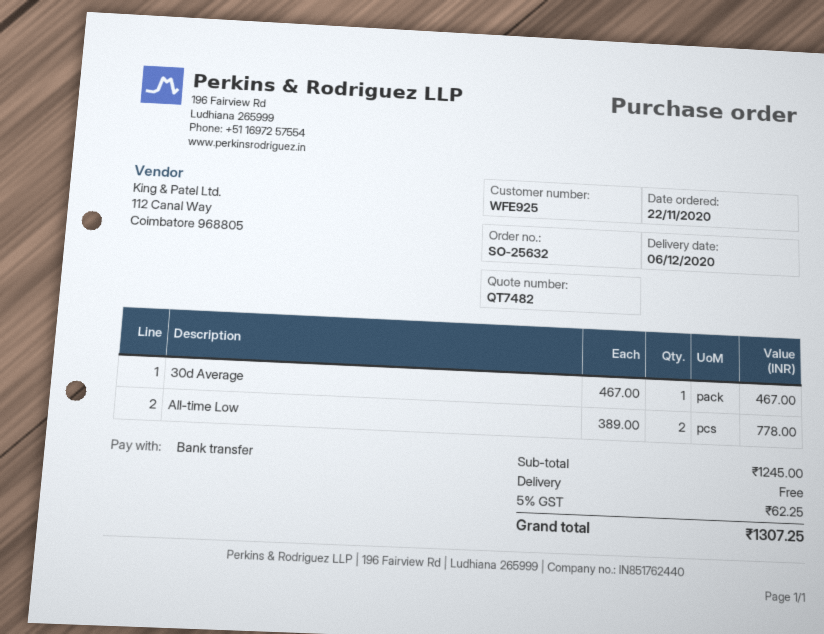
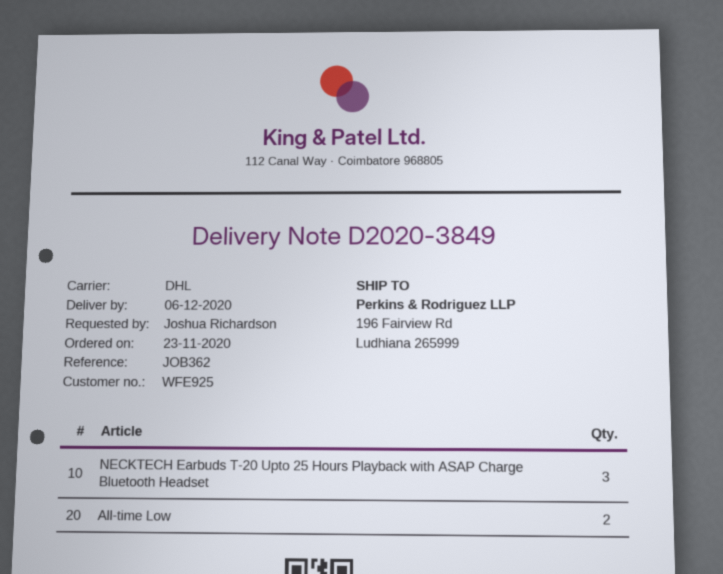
order date: 2020-11-22 -> 2020-11-23
30d Average: 1 -> none
NECKTECH Earbuds T-20 Upto 25 Hours Playback with ASAP Charge Bluetooth Headset: none -> 3

